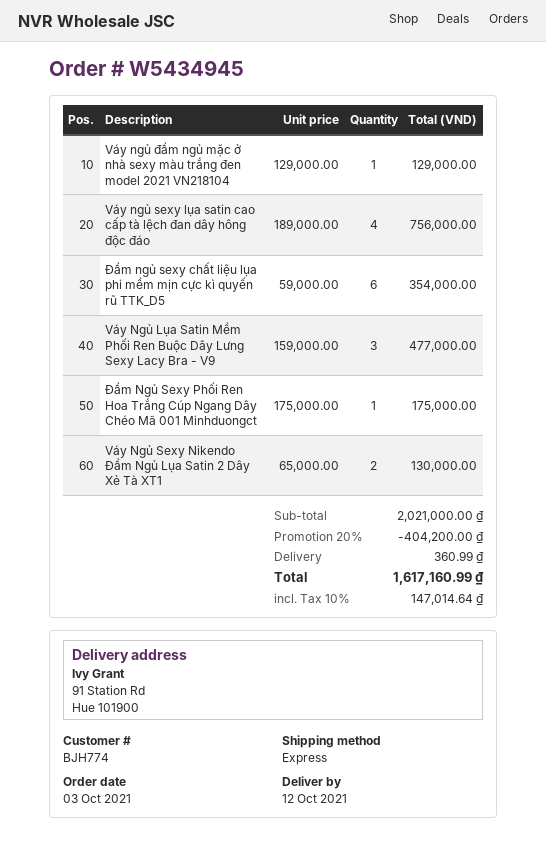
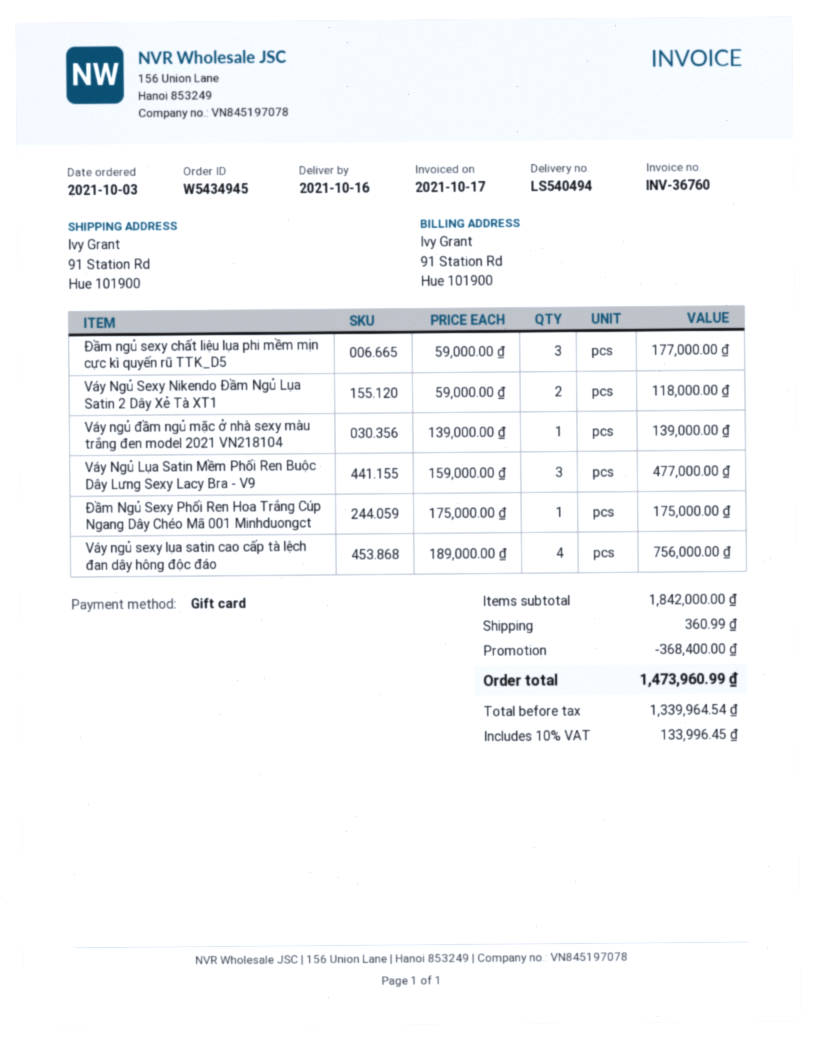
delivery date: 2021-10-12 -> 2021-10-16
Váy ngủ đầm ngủ mặc ở nhà sexy màu trắng đen model 2021 VN218104: 1 x 129000.00 = 129000.00 -> 1 x 139000.00 = 139000.00
Đầm ngủ sexy chất liệu lụa phi mềm mịn cực kì quyến rũ TTK_D5: 6 x 59000.00 = 354000.00 -> 3 x 59000.00 = 177000.00
Váy Ngủ Sexy Nikendo Đầm Ngủ Lụa Satin 2 Dây Xẻ Tà XT1: 2 x 65000.00 = 130000.00 -> 2 x 59000.00 = 118000.00
subtotal: 2021000.00 -> 1842000.00
discount: 404200.00 -> 368400.00
tax: 10% = 147014.64 -> 10% = 133996.45
total: 1617160.99 -> 1473960.99

